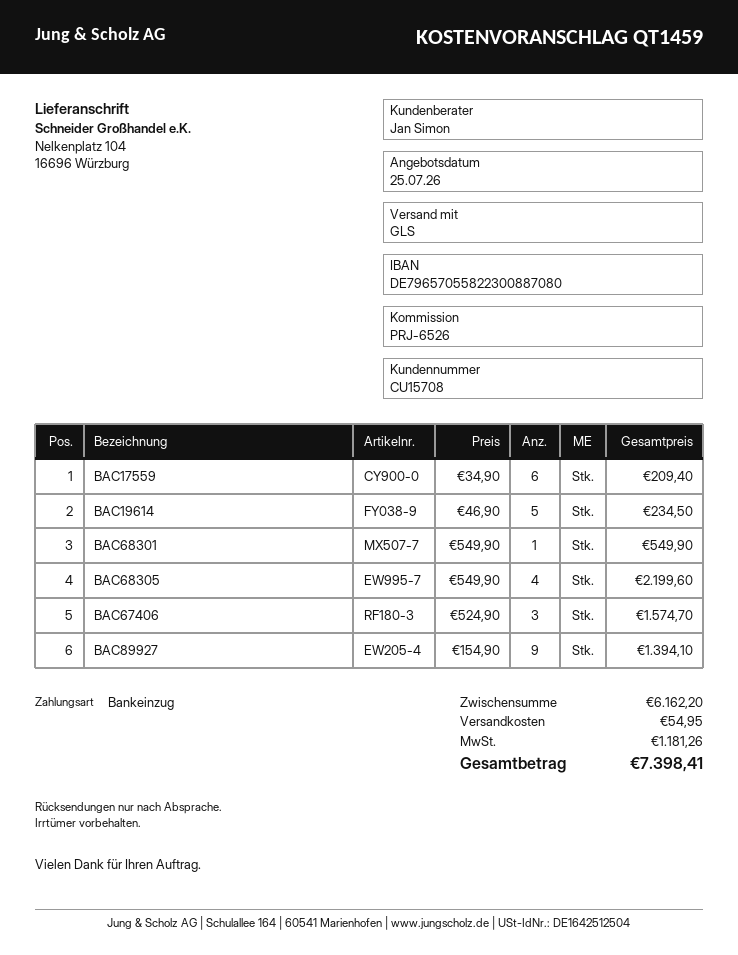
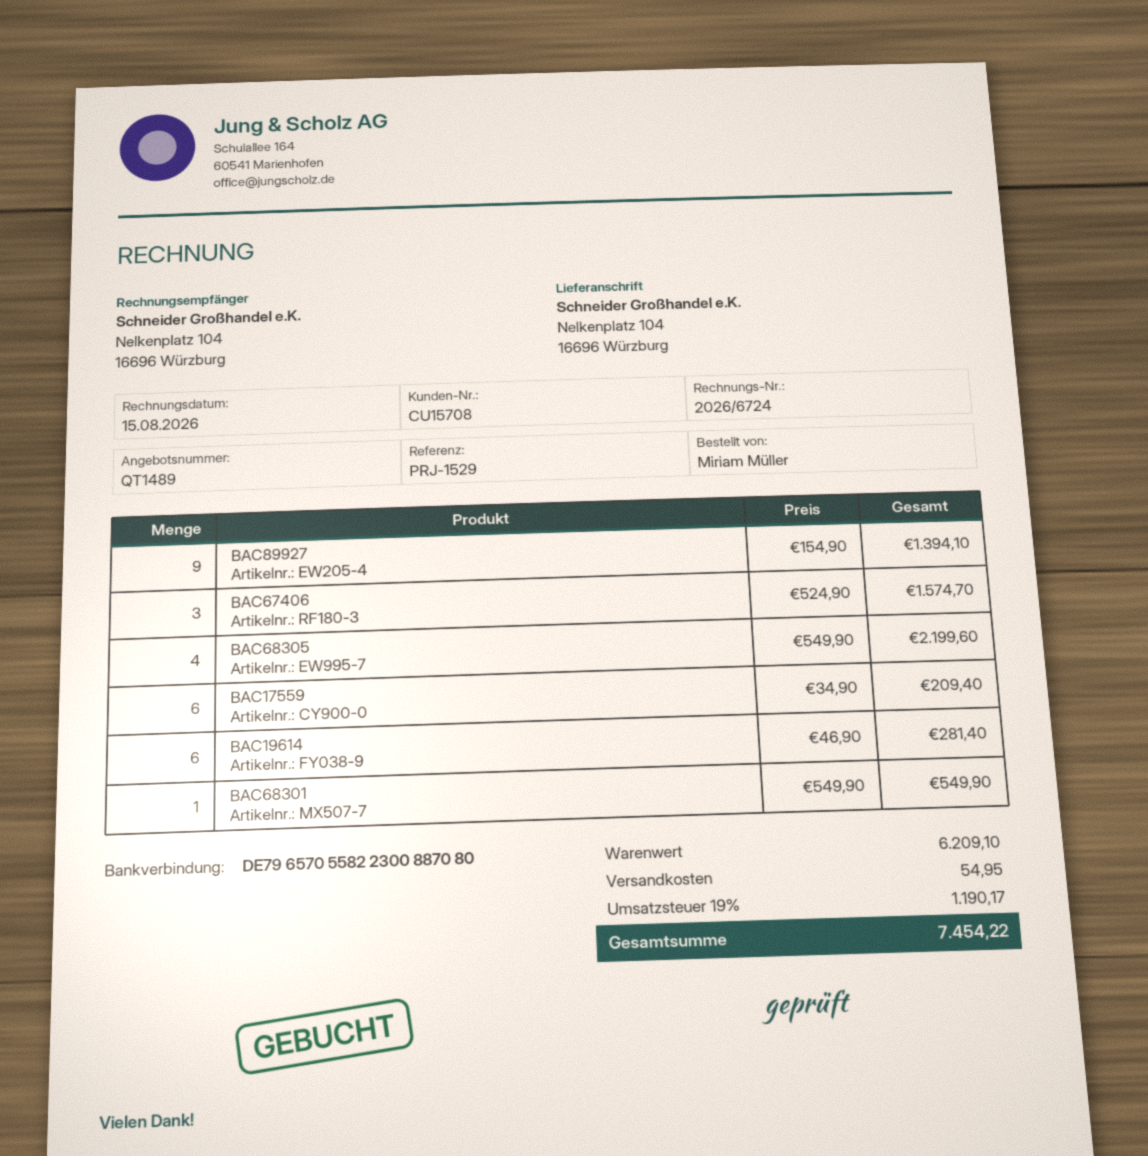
quote number: QT1459 -> QT1489
reference: PRJ-6526 -> PRJ-1529
BAC19614: 5 x 46.90 = 234.50 -> 6 x 46.90 = 281.40
subtotal: 6162.20 -> 6209.10
tax: 1181.26 -> 1190.17
total: 7398.41 -> 7454.22

